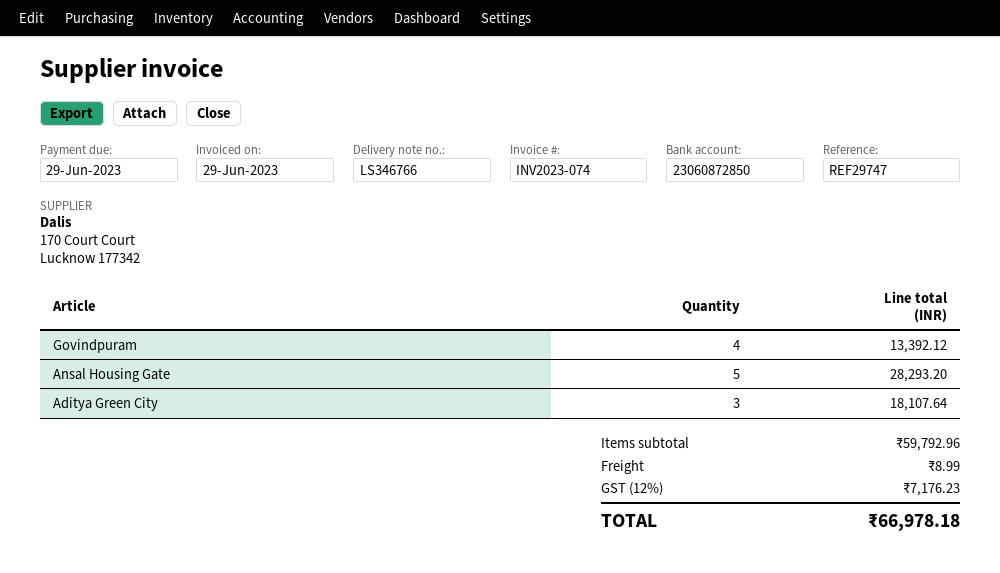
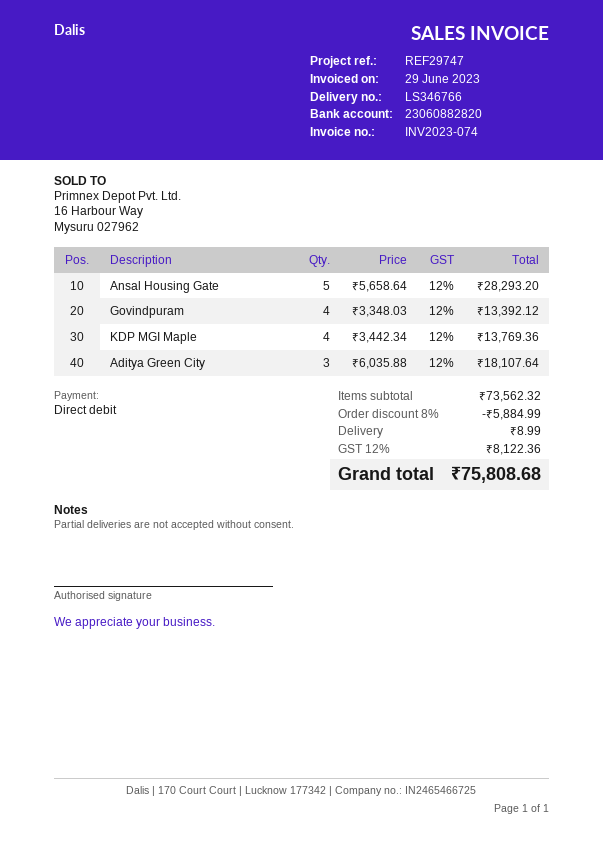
bank account: 23060872850 -> 23060882820
KDP MGI Maple: none -> 4 for 13769.36
subtotal: 59792.96 -> 73562.32
discount: none -> 8% = 5884.99
tax: 12% = 7176.23 -> 12% = 8122.36
total: 66978.18 -> 75808.68

